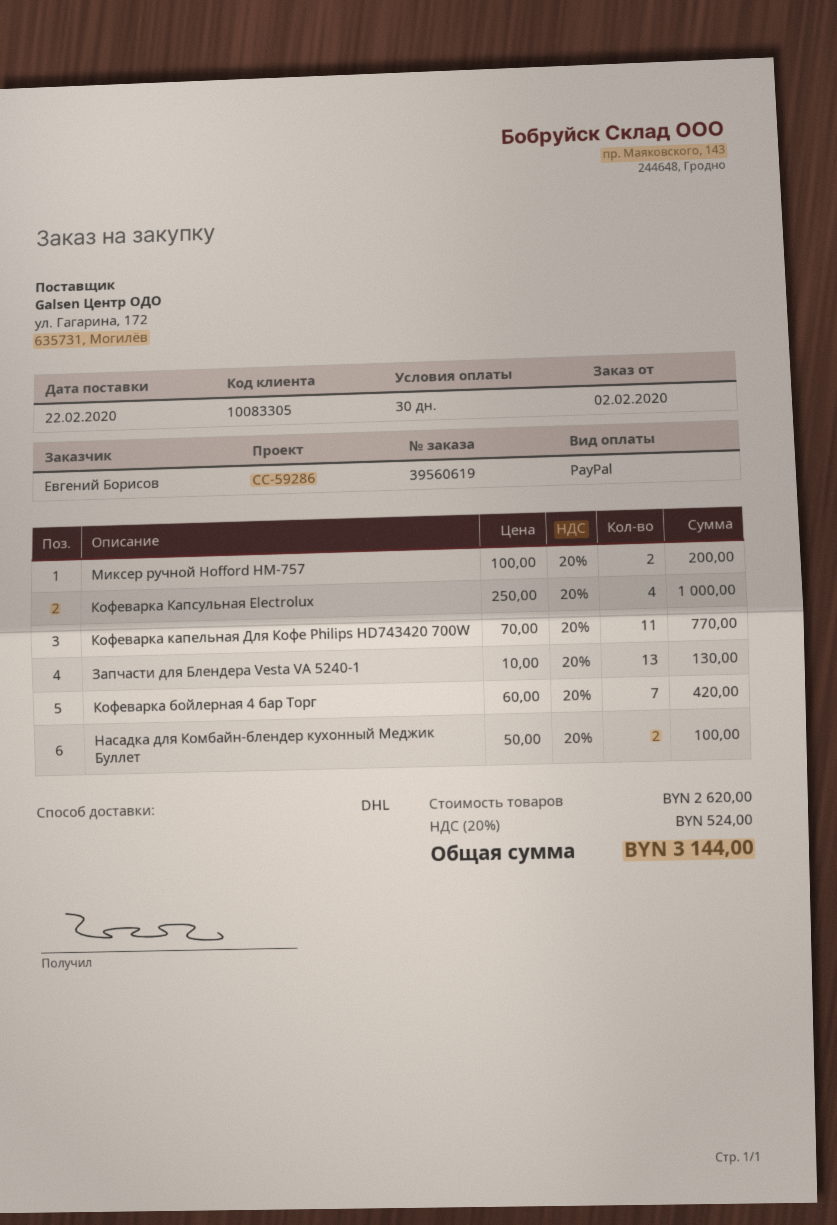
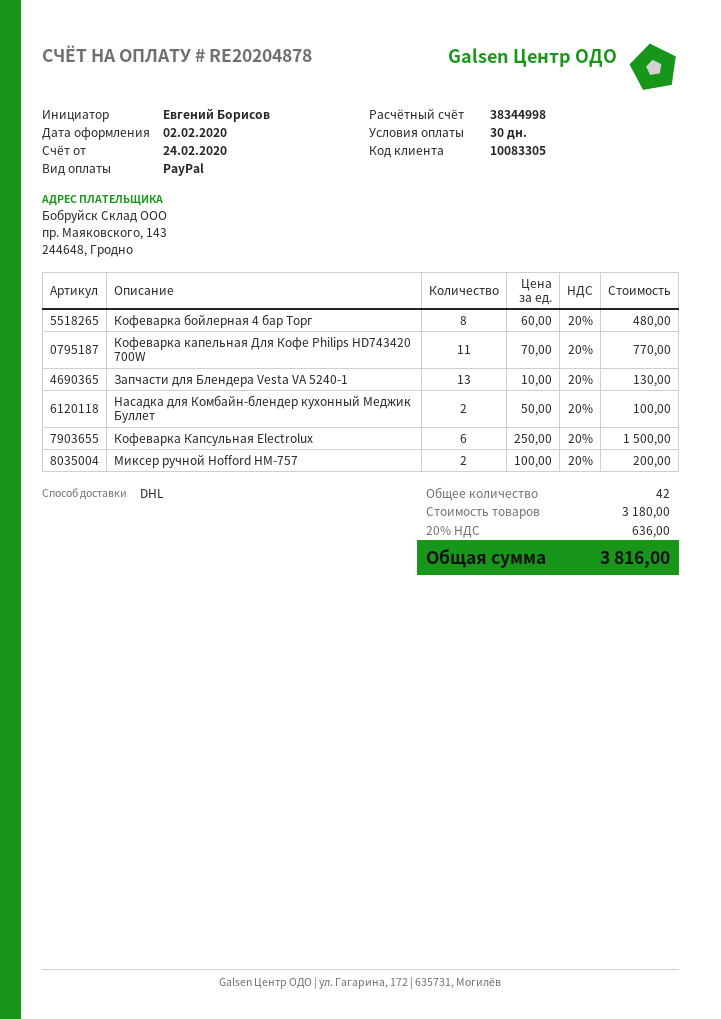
Кофеварка Капсульная Electrolux: 4 x 250.00 = 1000.00 -> 6 x 250.00 = 1500.00
Кофеварка бойлерная 4 бар Торг: 7 x 60.00 = 420.00 -> 8 x 60.00 = 480.00
subtotal: 2620.00 -> 3180.00
tax: 20% = 524.00 -> 20% = 636.00
total: 3144.00 -> 3816.00

